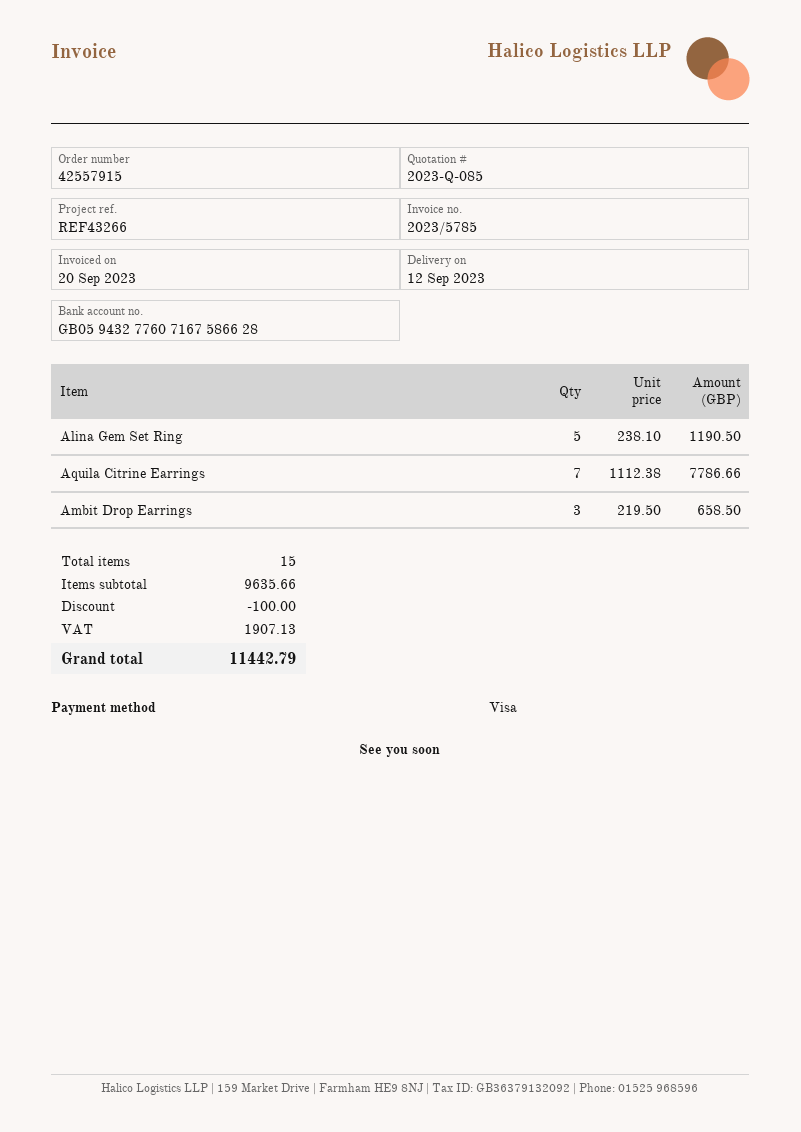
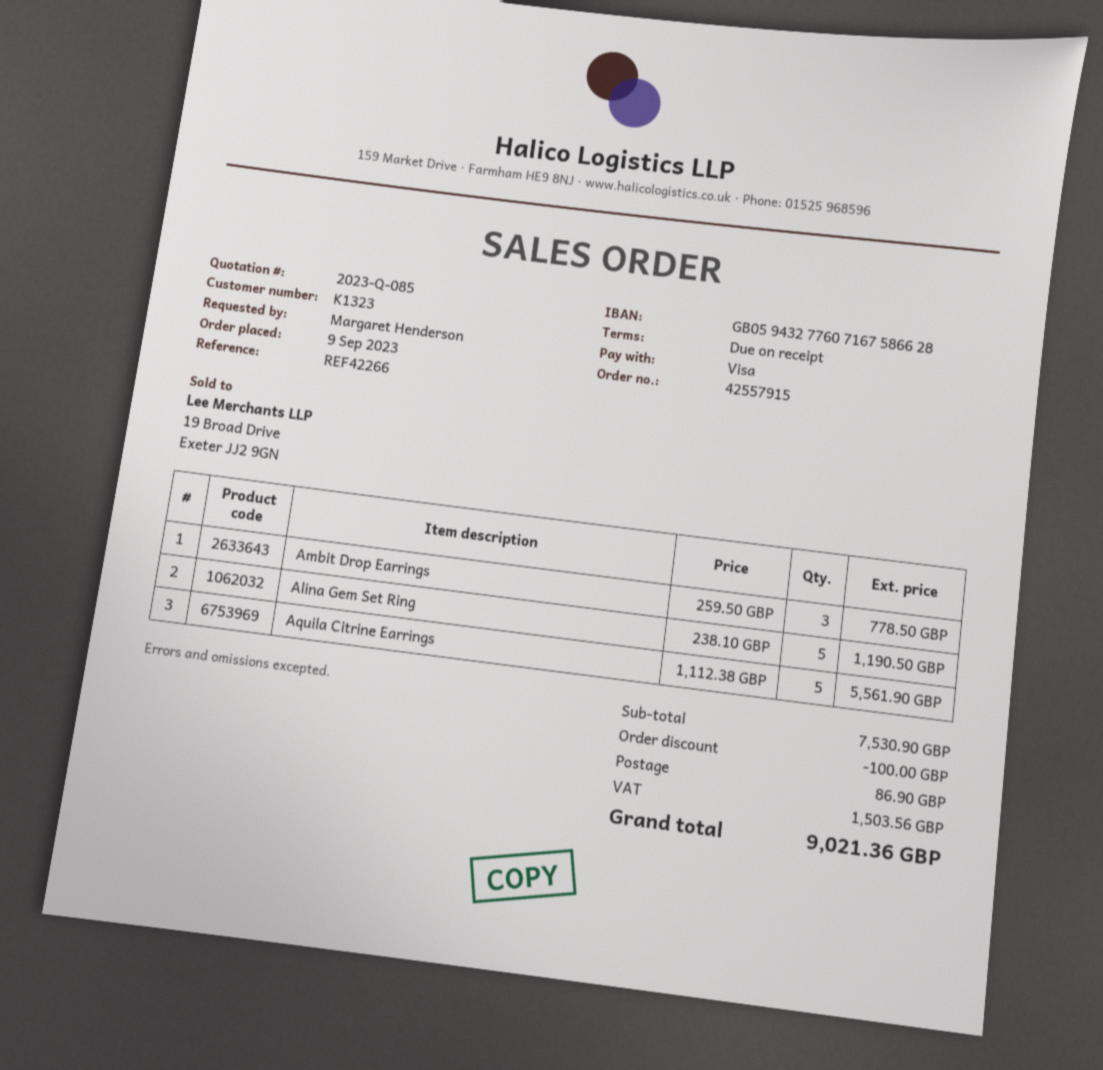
reference: REF43266 -> REF42266
Aquila Citrine Earrings: 7 x 1112.38 = 7786.66 -> 5 x 1112.38 = 5561.90
Ambit Drop Earrings: 3 x 219.50 = 658.50 -> 3 x 259.50 = 778.50
subtotal: 9635.66 -> 7530.90
shipping: none -> 86.90
tax: 1907.13 -> 1503.56
total: 11442.79 -> 9021.36

